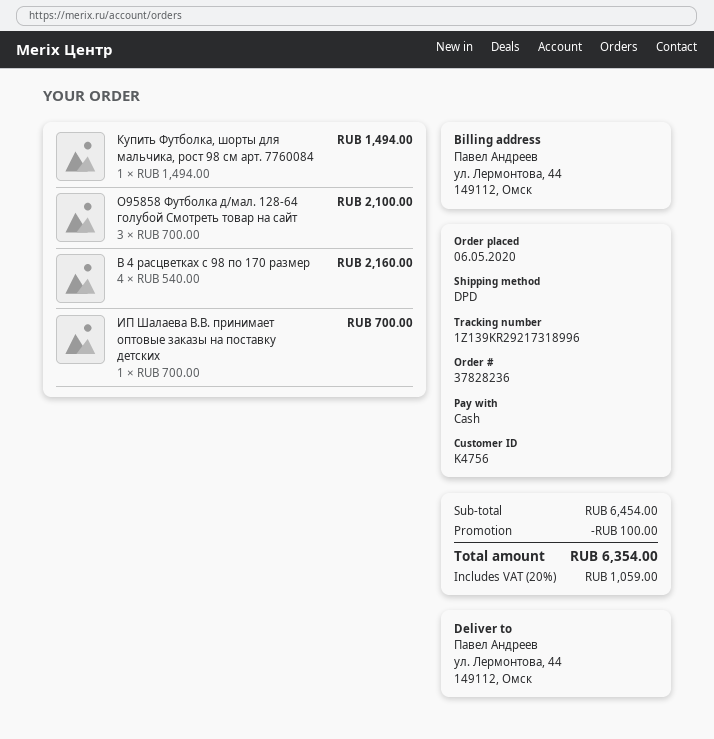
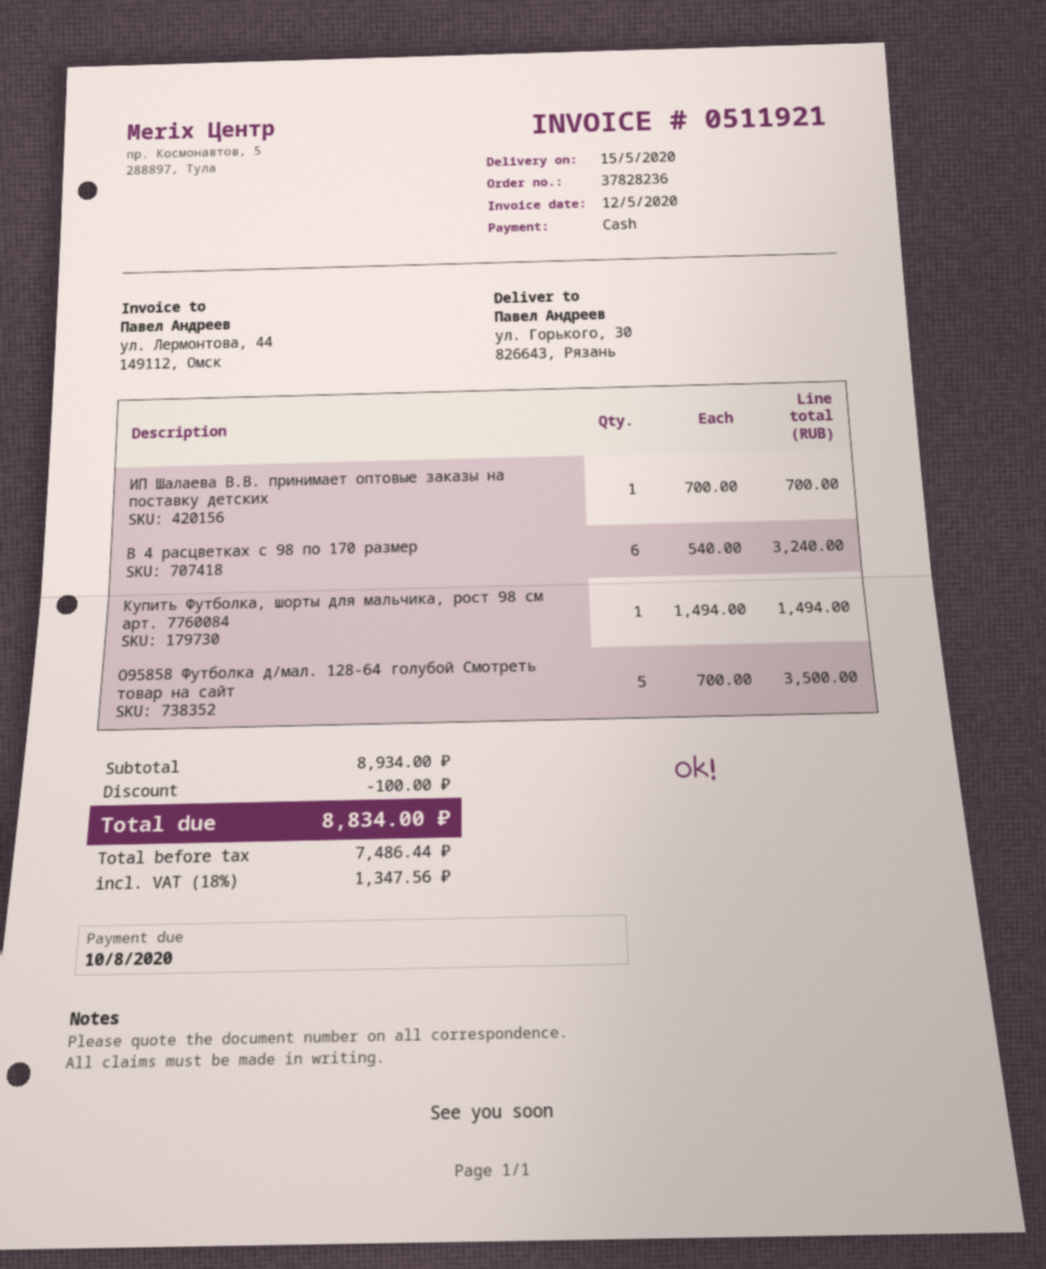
ship to: ул. Лермонтова, 44, 149112, Омск -> ул. Горького, 30, 826643, Рязань
О95858 Футболка д/мал. 128-64 голубой Смотреть товар на сайт: 3 x 700.00 = 2100.00 -> 5 x 700.00 = 3500.00
В 4 расцветках с 98 по 170 размер: 4 x 540.00 = 2160.00 -> 6 x 540.00 = 3240.00
subtotal: 6454.00 -> 8934.00
tax: 20% = 1059.00 -> 18% = 1347.56
total: 6354.00 -> 8834.00

